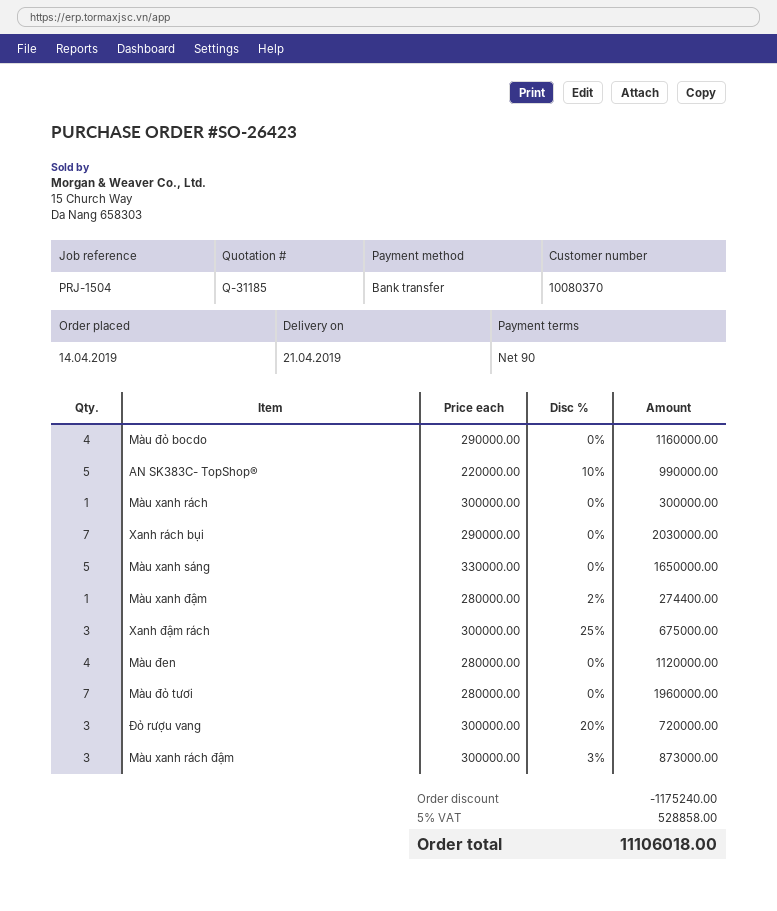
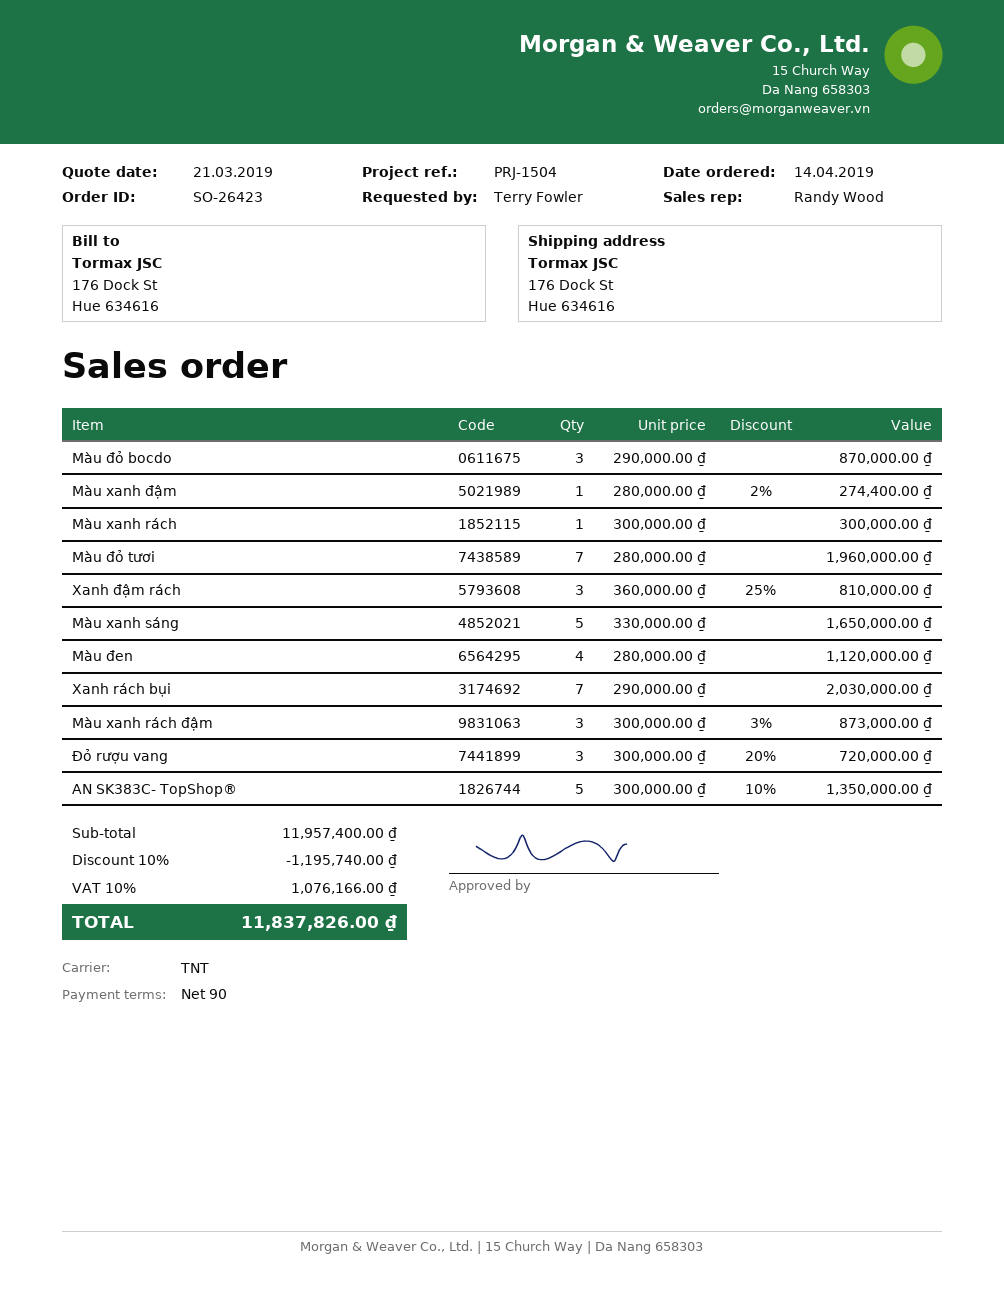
Màu đỏ bocdo: 4 x 290000.00 = 1160000.00 -> 3 x 290000.00 = 870000.00
AN SK383C- TopShop®: 5 x 220000.00 - 10% = 990000.00 -> 5 x 300000.00 - 10% = 1350000.00
Xanh đậm rách: 3 x 300000.00 - 25% = 675000.00 -> 3 x 360000.00 - 25% = 810000.00
discount: 1175240.00 -> 1195740.00
tax: 5% = 528858.00 -> 10% = 1076166.00
total: 11106018.00 -> 11837826.00

